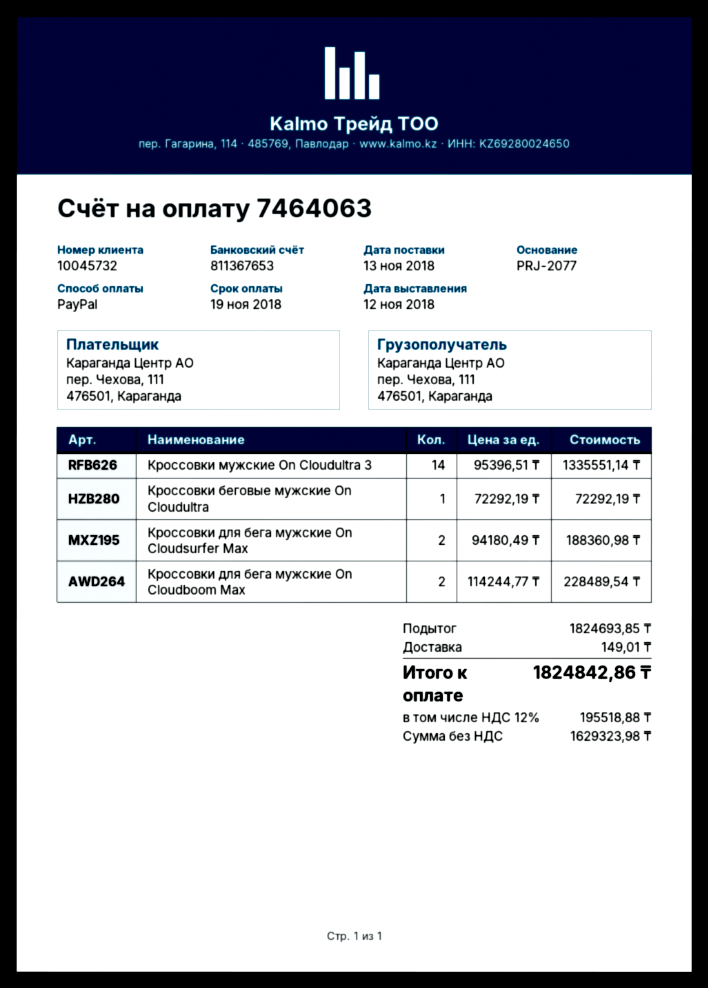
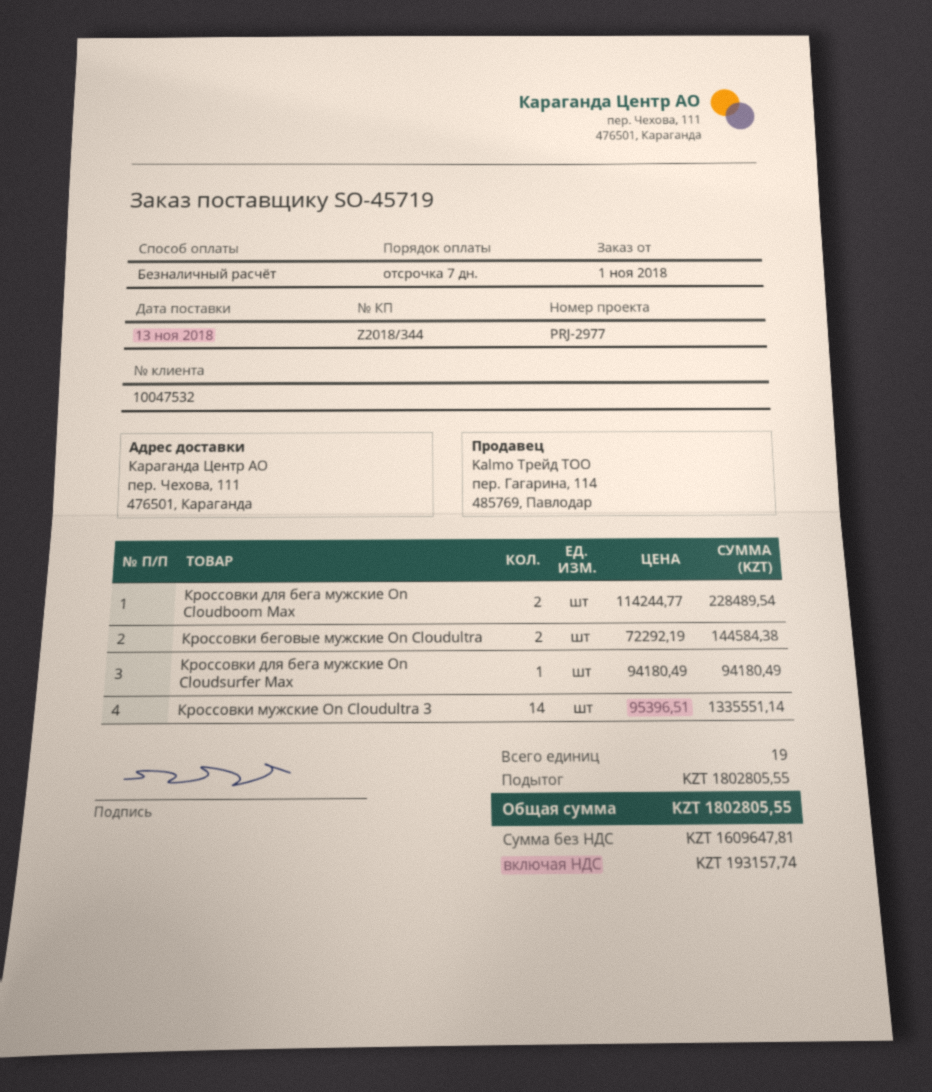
customer number: 10045732 -> 10047532
reference: PRJ-2077 -> PRJ-2977
payment method: PayPal -> bank transfer
Кроссовки беговые мужские On Cloudultra: 1 x 72292.19 = 72292.19 -> 2 x 72292.19 = 144584.38
Кроссовки для бега мужские On Cloudsurfer Max: 2 x 94180.49 = 188360.98 -> 1 x 94180.49 = 94180.49
subtotal: 1824693.85 -> 1802805.55
shipping: 149.01 -> none
net: 1629323.98 -> 1609647.81
tax: 195518.88 -> 193157.74
total: 1824842.86 -> 1802805.55

